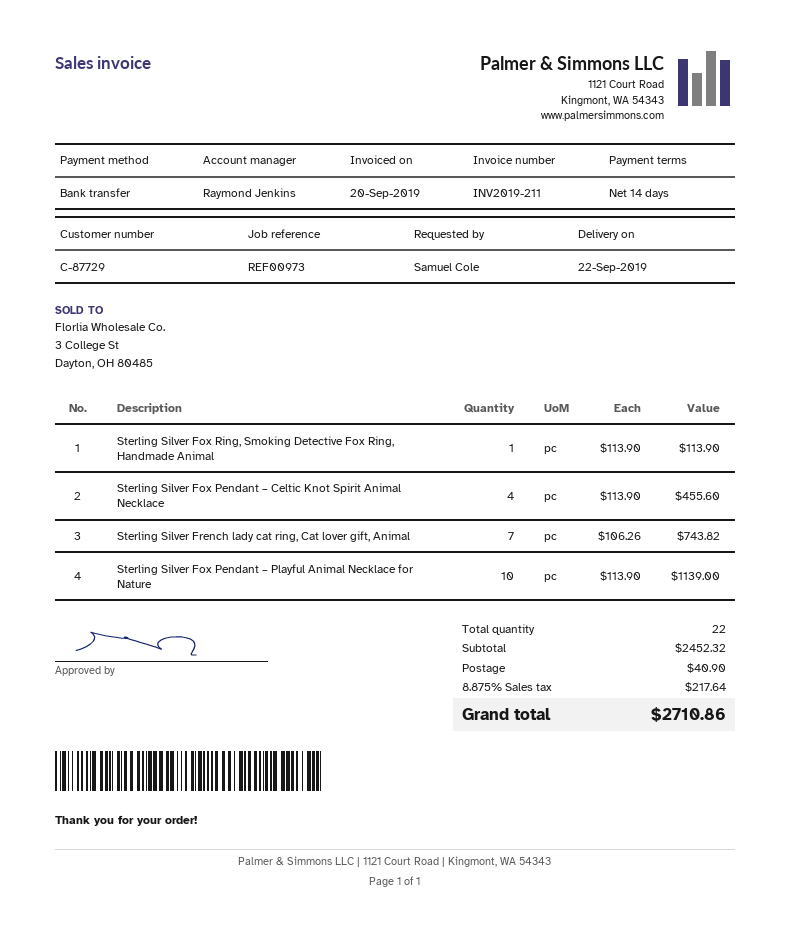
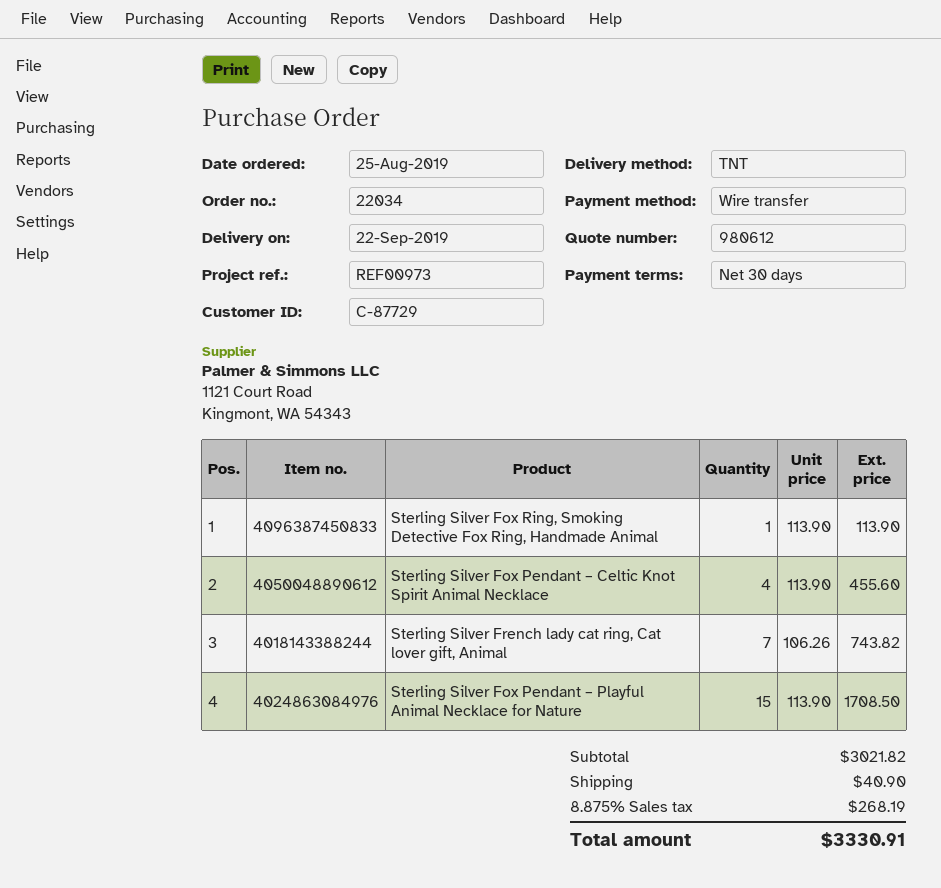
payment terms: 14 days -> 30 days
Sterling Silver Fox Pendant – Playful Animal Necklace for Nature: 10 x 113.90 = 1139.00 -> 15 x 113.90 = 1708.50
subtotal: 2452.32 -> 3021.82
tax: 8.875% = 217.64 -> 8.875% = 268.19
total: 2710.86 -> 3330.91

